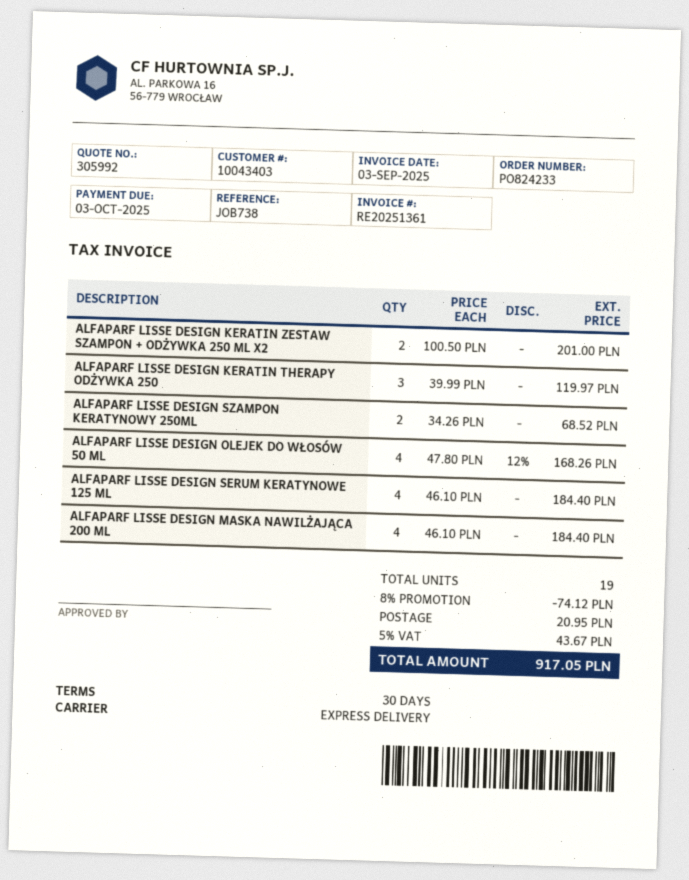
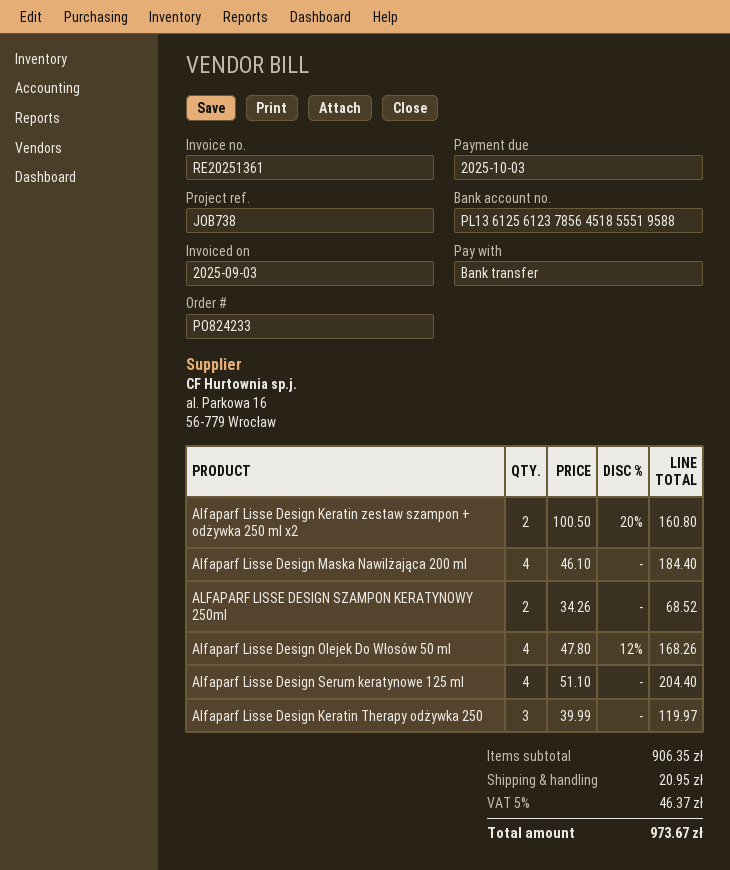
ALFAPARF LISSE DESIGN KERATIN ZESTAW SZAMPON + ODŻYWKA 250 ML X2: 2 x 100.50 = 201.00 -> 2 x 100.50 - 20% = 160.80
ALFAPARF LISSE DESIGN SERUM KERATYNOWE 125 ML: 4 x 46.10 = 184.40 -> 4 x 51.10 = 204.40
discount: 8% = 74.12 -> none
tax: 5% = 43.67 -> 5% = 46.37
total: 917.05 -> 973.67

